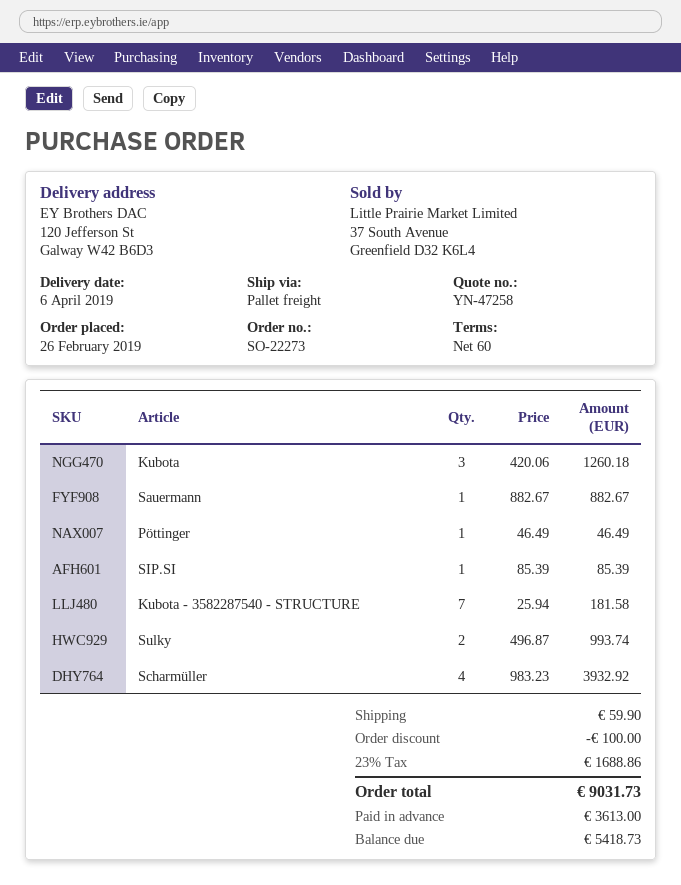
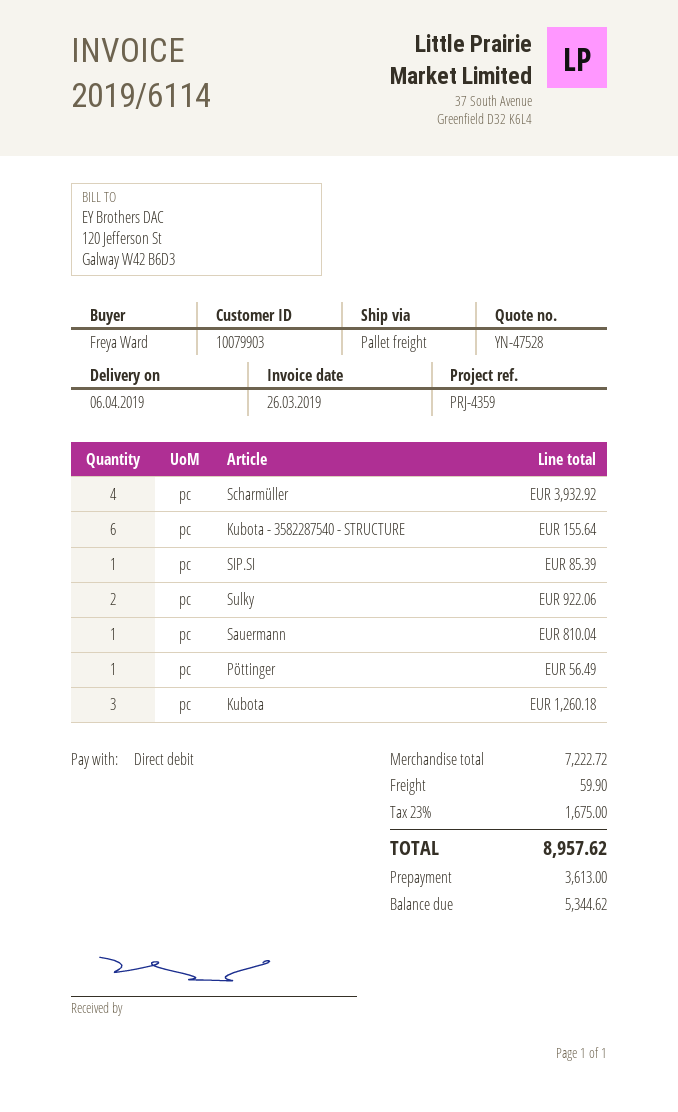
quote number: YN-47258 -> YN-47528
Sauermann: 1 for 882.67 -> 1 for 810.04
Pöttinger: 1 for 46.49 -> 1 for 56.49
Kubota - 3582287540 - STRUCTURE: 7 for 181.58 -> 6 for 155.64
Sulky: 2 for 993.74 -> 2 for 922.06
discount: 100.00 -> none
tax: 23% = 1688.86 -> 23% = 1675.00
total: 9031.73 -> 8957.62
balance: 5418.73 -> 5344.62

